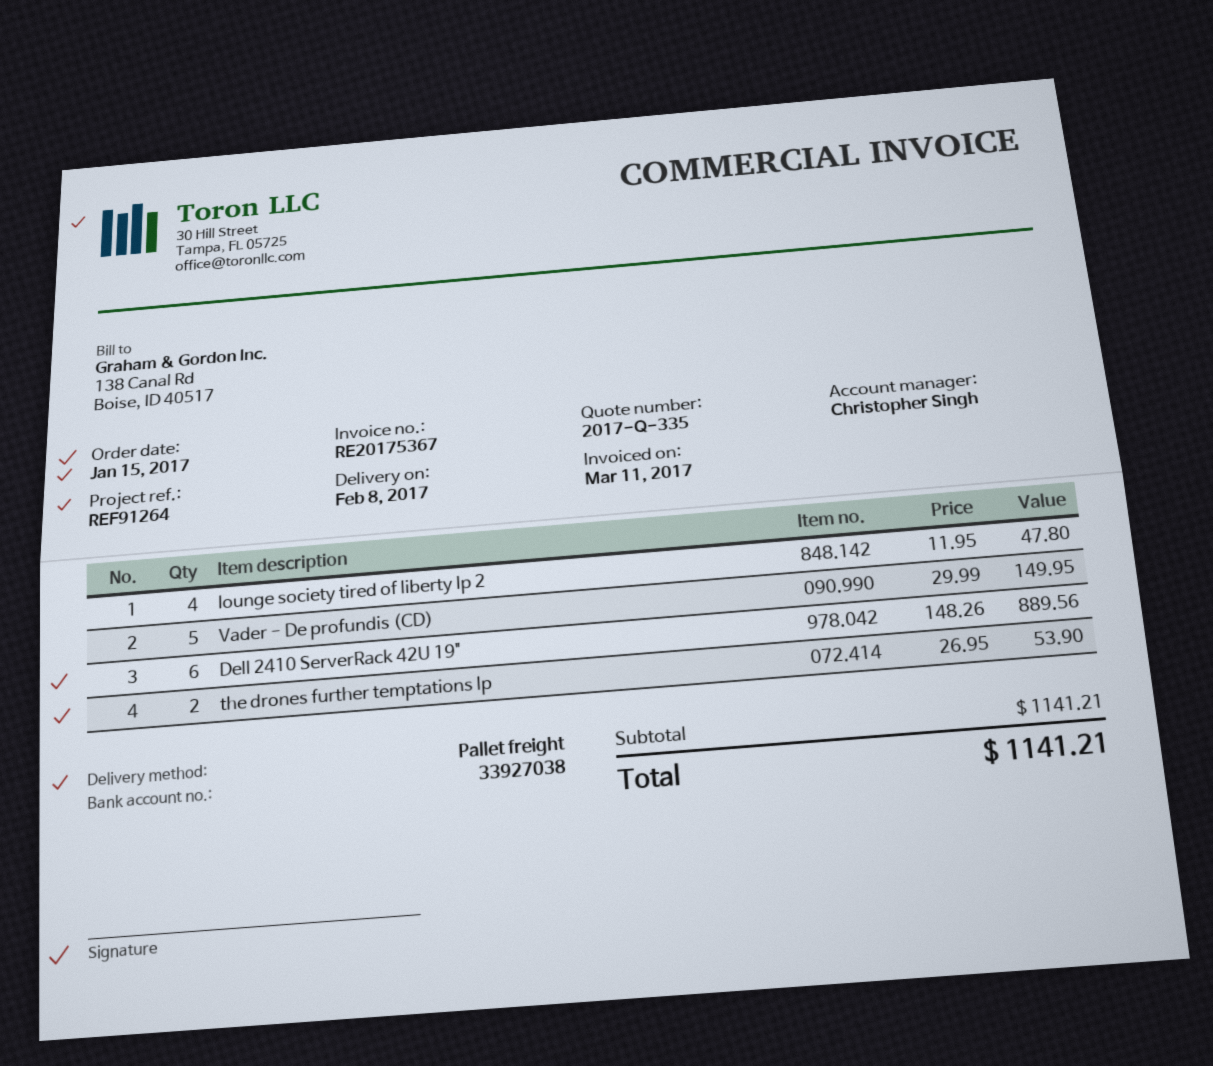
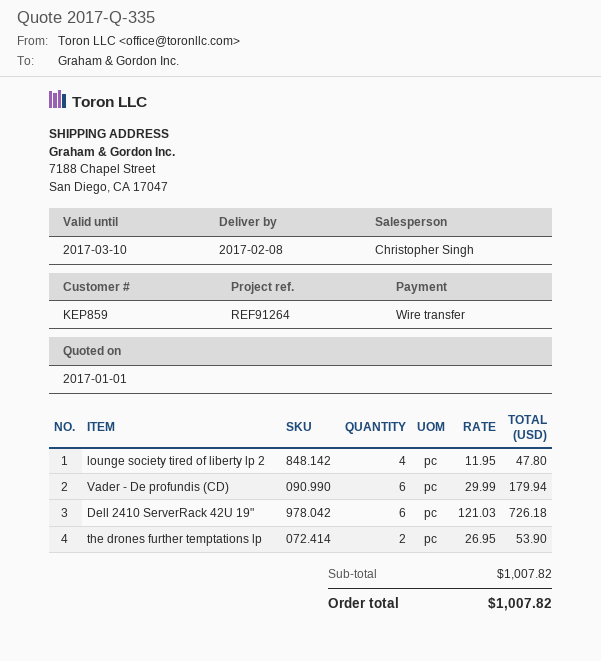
Vader - De profundis (CD): 5 x 29.99 = 149.95 -> 6 x 29.99 = 179.94
Dell 2410 ServerRack 42U 19": 6 x 148.26 = 889.56 -> 6 x 121.03 = 726.18
subtotal: 1141.21 -> 1007.82
total: 1141.21 -> 1007.82

